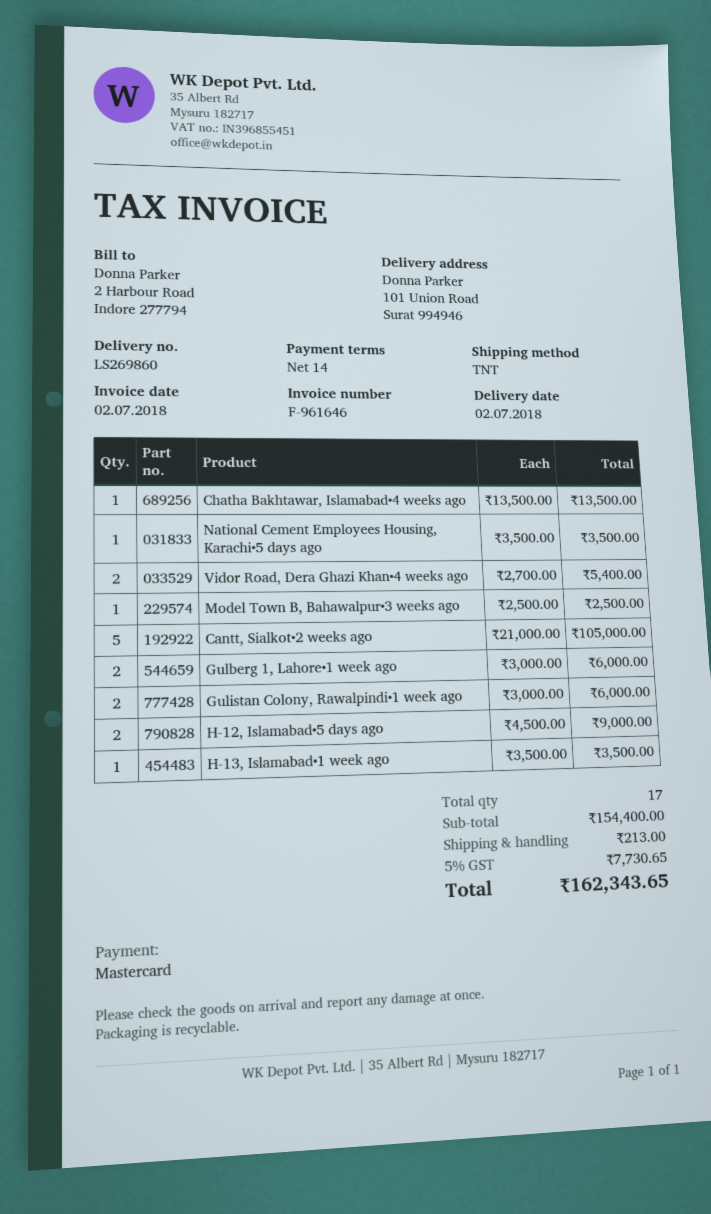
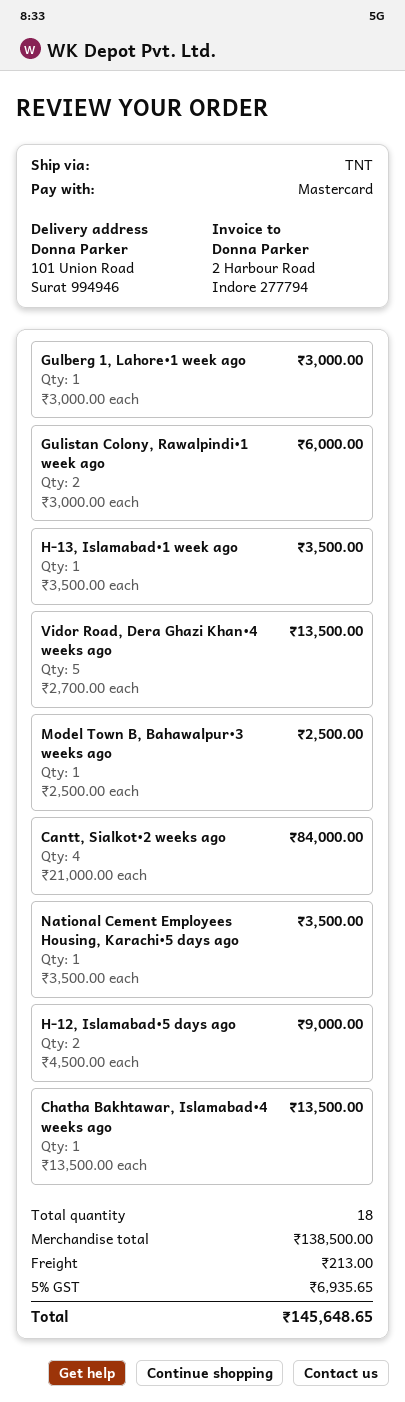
Vidor Road, Dera Ghazi Khan•4 weeks ago: 2 x 2700.00 = 5400.00 -> 5 x 2700.00 = 13500.00
Cantt, Sialkot•2 weeks ago: 5 x 21000.00 = 105000.00 -> 4 x 21000.00 = 84000.00
Gulberg 1, Lahore•1 week ago: 2 x 3000.00 = 6000.00 -> 1 x 3000.00 = 3000.00
total quantity: 17 -> 18
subtotal: 154400.00 -> 138500.00
tax: 5% = 7730.65 -> 5% = 6935.65
total: 162343.65 -> 145648.65

